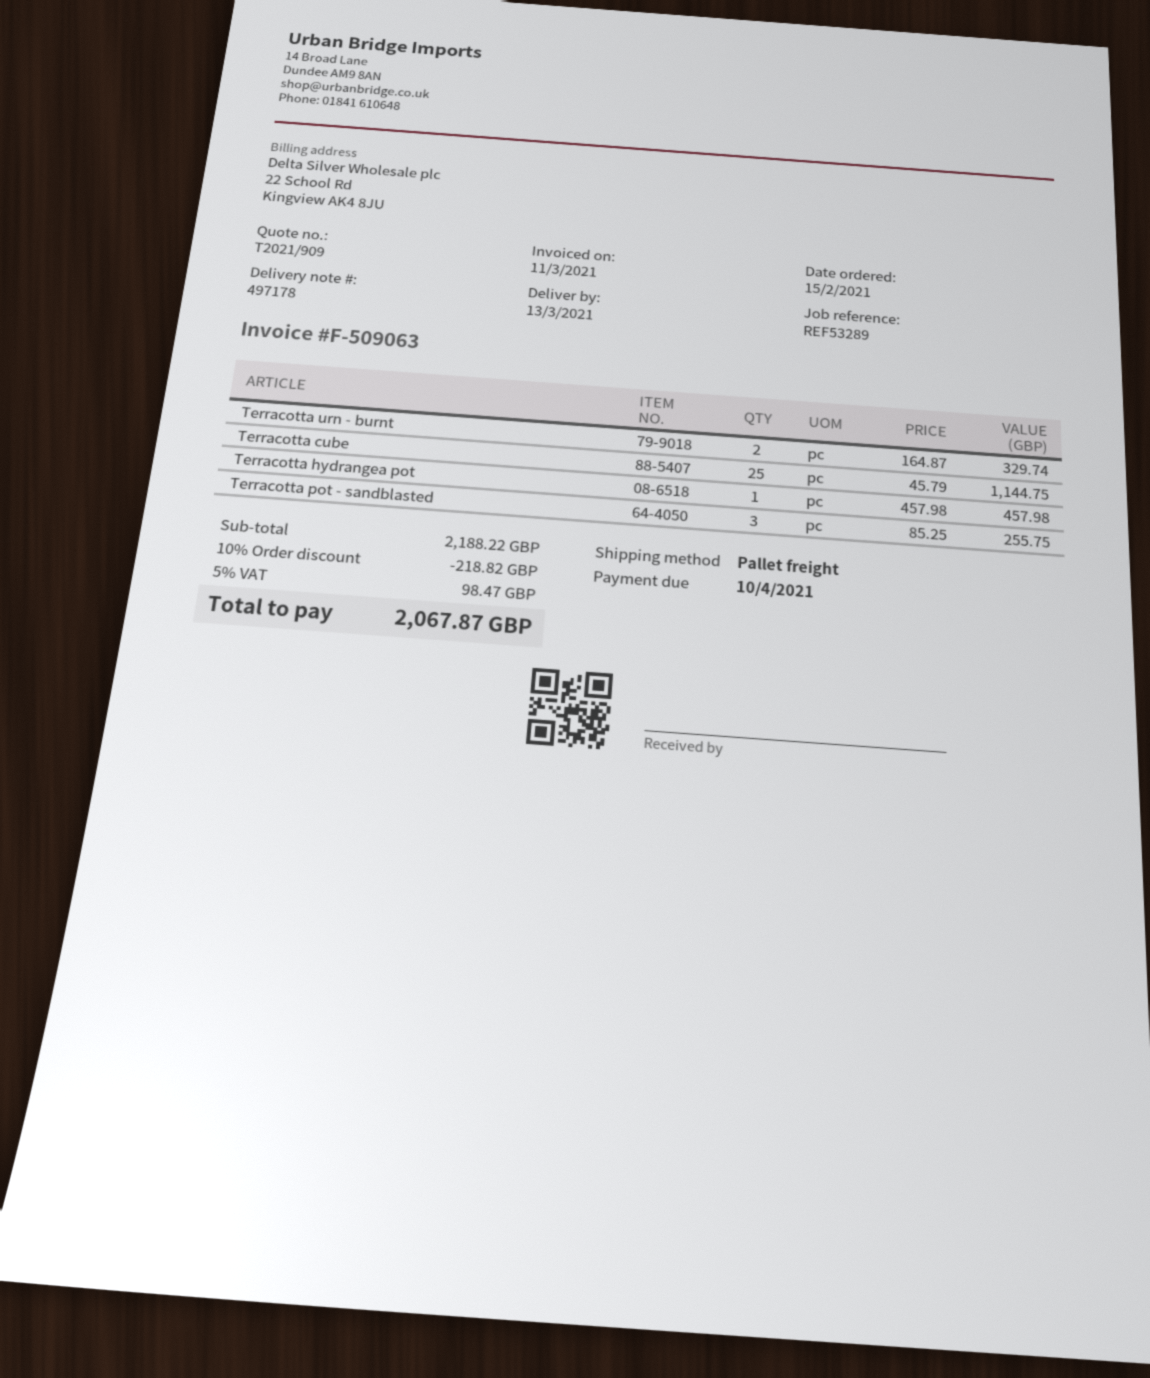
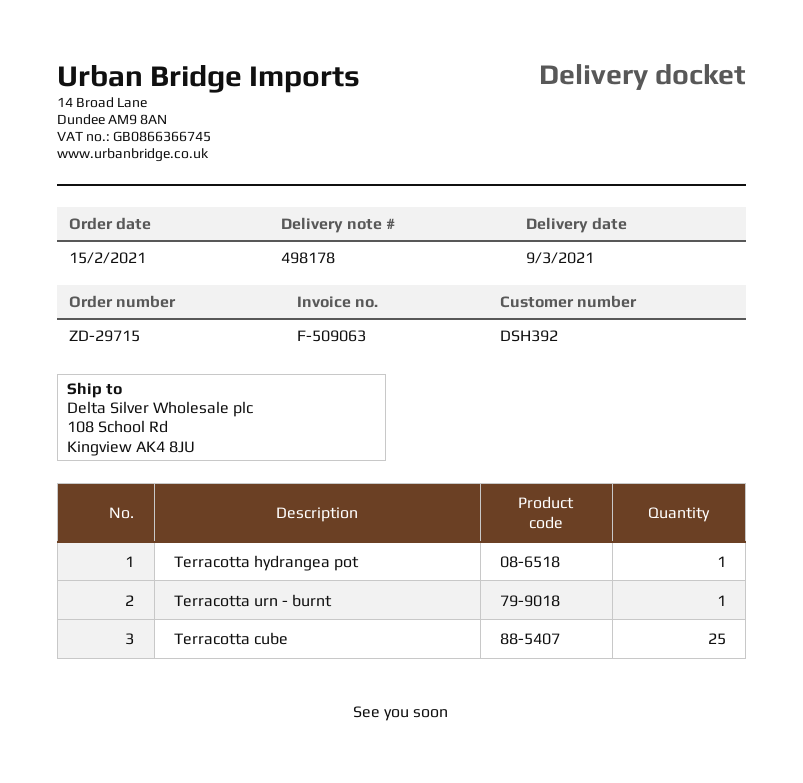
delivery note number: 497178 -> 498178
delivery date: 2021-03-13 -> 2021-03-09
Terracotta urn - burnt: 2 -> 1
Terracotta pot - sandblasted: 3 -> none

